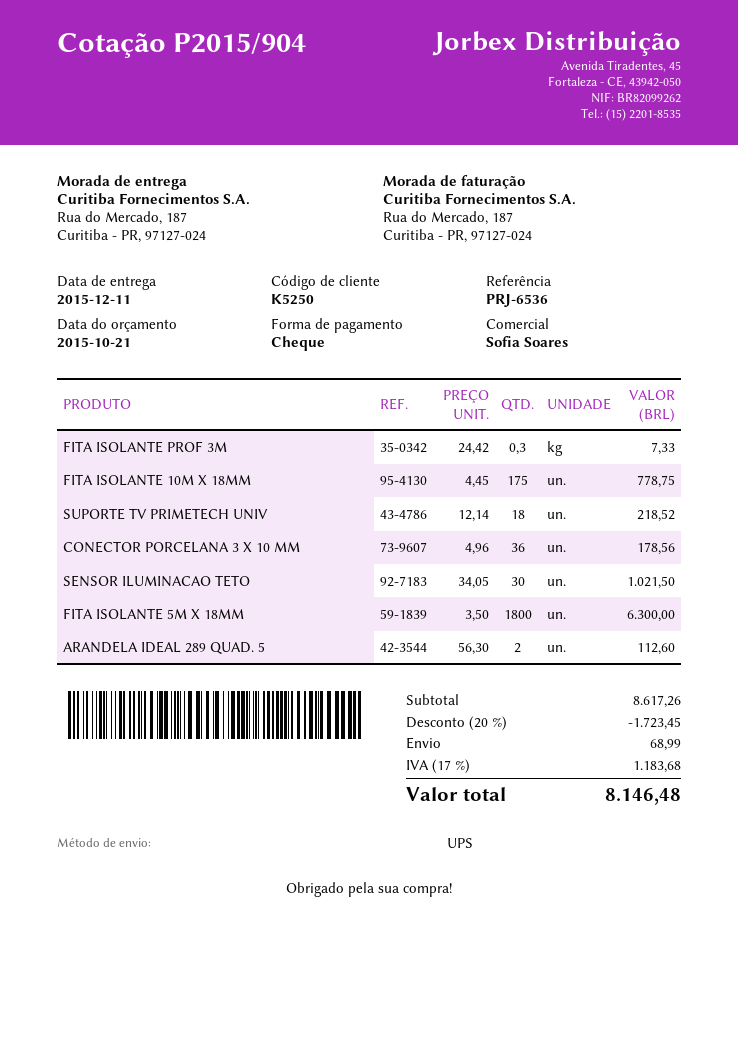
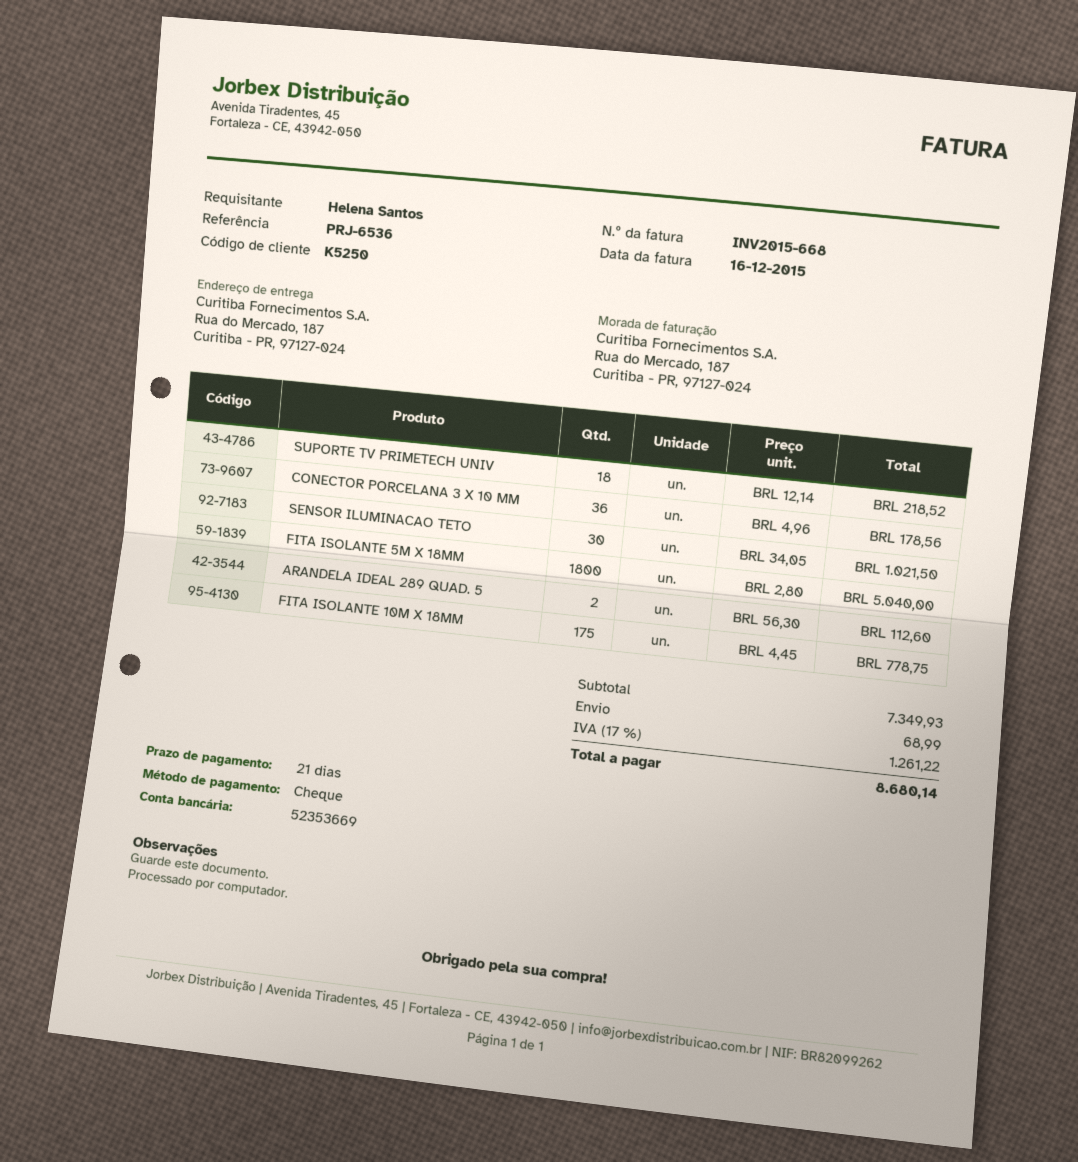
FITA ISOLANTE PROF 3M: 0.3 x 24.42 = 7.33 -> none
FITA ISOLANTE 5M X 18MM: 1800 x 3.50 = 6300.00 -> 1800 x 2.80 = 5040.00
subtotal: 8617.26 -> 7349.93
discount: 20% = 1723.45 -> none
tax: 17% = 1183.68 -> 17% = 1261.22
total: 8146.48 -> 8680.14

